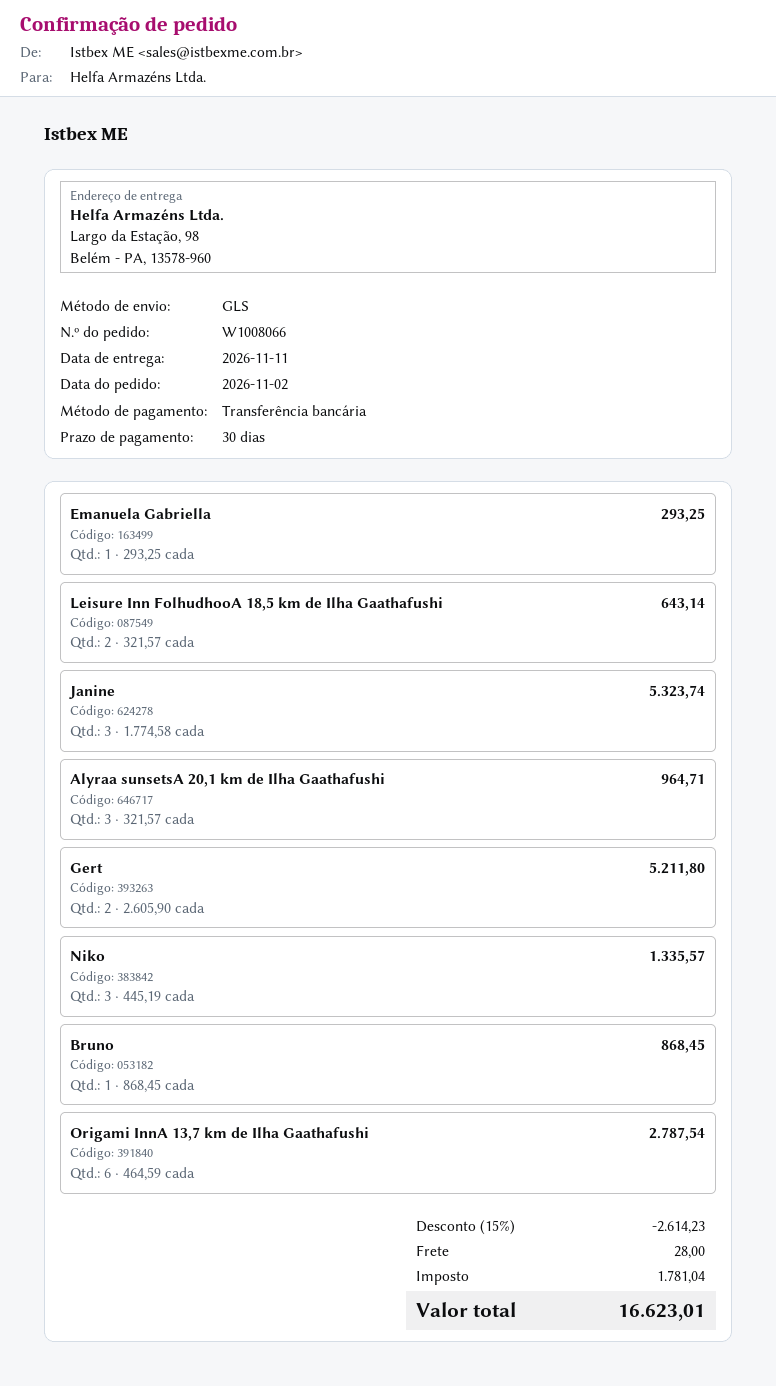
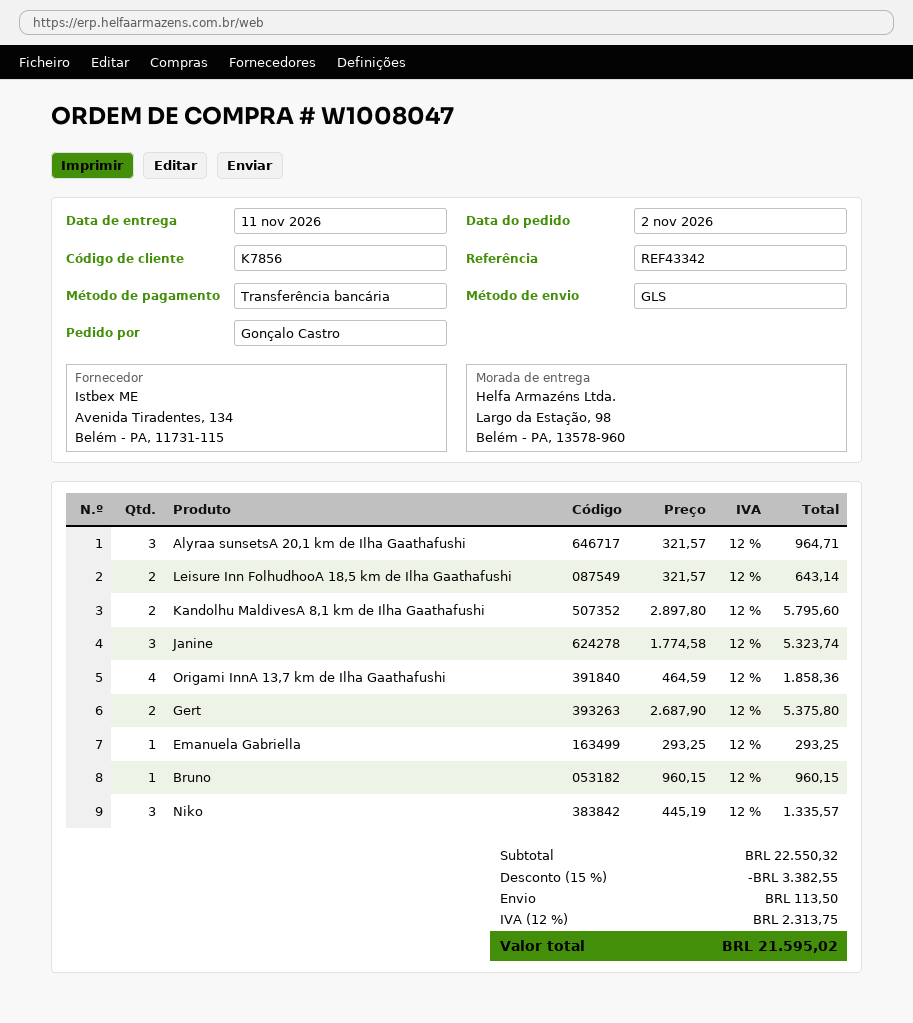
order number: W1008066 -> W1008047
Gert: 2 x 2605.90 = 5211.80 -> 2 x 2687.90 = 5375.80
Bruno: 1 x 868.45 = 868.45 -> 1 x 960.15 = 960.15
Origami InnA 13,7 km de Ilha Gaathafushi: 6 x 464.59 = 2787.54 -> 4 x 464.59 = 1858.36
Kandolhu MaldivesA 8,1 km de Ilha Gaathafushi: none -> 2 x 2897.80 = 5795.60
discount: 15% = 2614.23 -> 15% = 3382.55
shipping: 28.00 -> 113.50
tax: 1781.04 -> 2313.75
total: 16623.01 -> 21595.02

